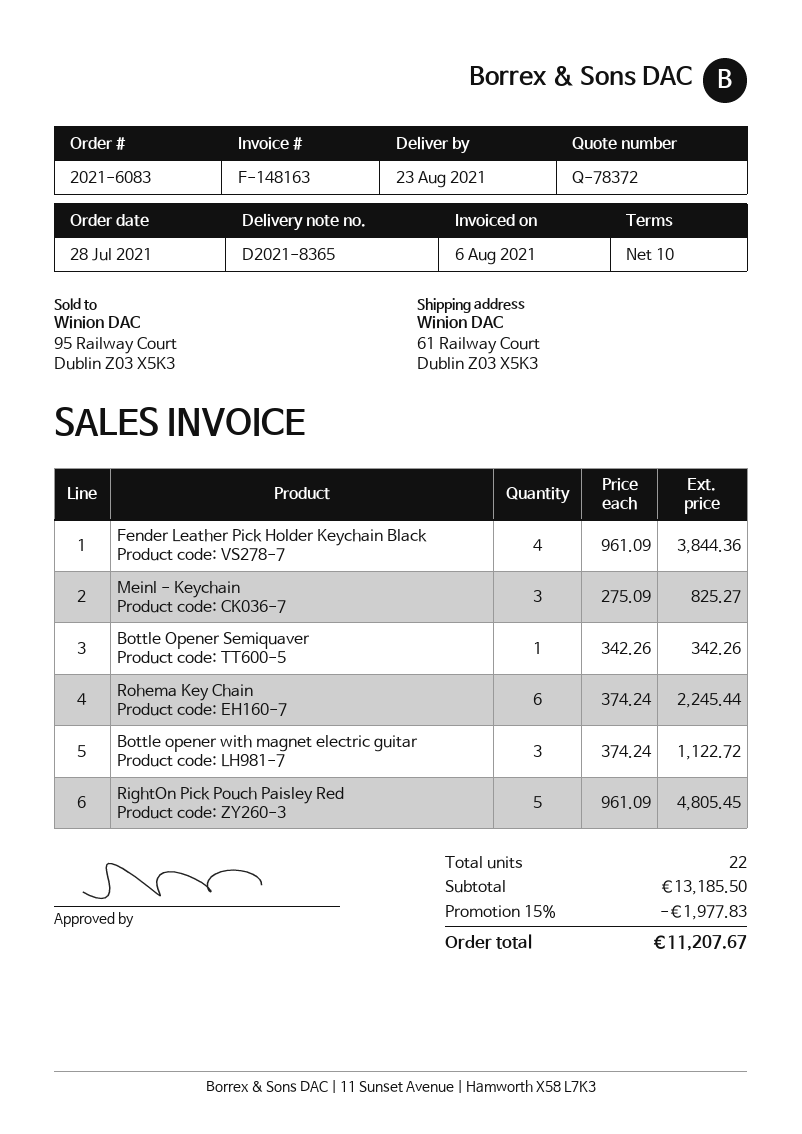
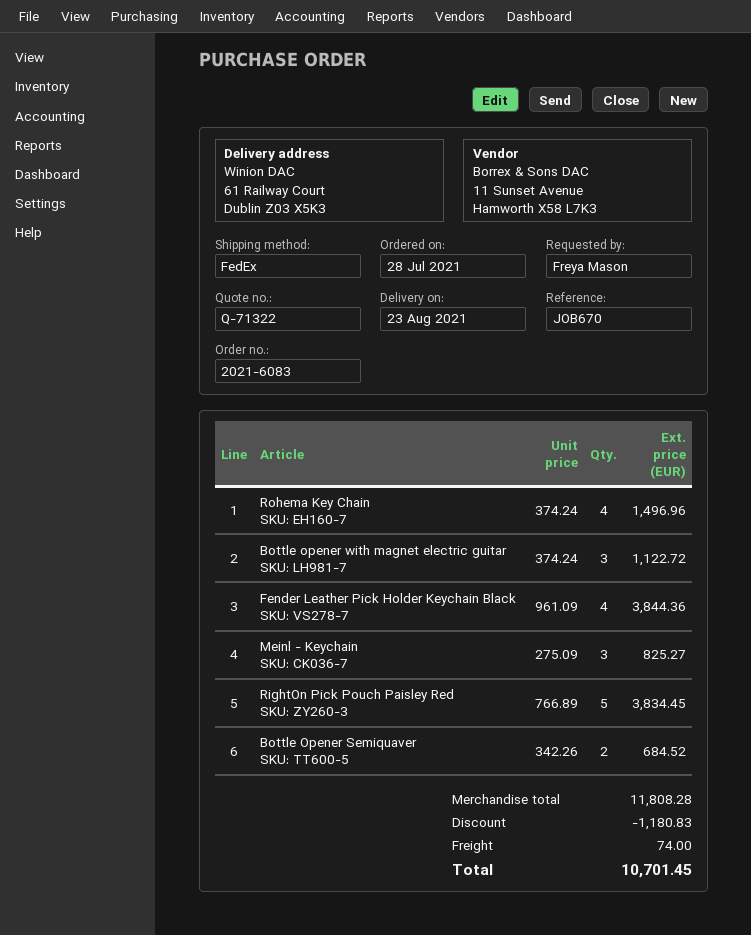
quote number: Q-78372 -> Q-71322
Bottle Opener Semiquaver: 1 x 342.26 = 342.26 -> 2 x 342.26 = 684.52
Rohema Key Chain: 6 x 374.24 = 2245.44 -> 4 x 374.24 = 1496.96
RightOn Pick Pouch Paisley Red: 5 x 961.09 = 4805.45 -> 5 x 766.89 = 3834.45
subtotal: 13185.50 -> 11808.28
discount: 1977.83 -> 1180.83
shipping: none -> 74.00
total: 11207.67 -> 10701.45

